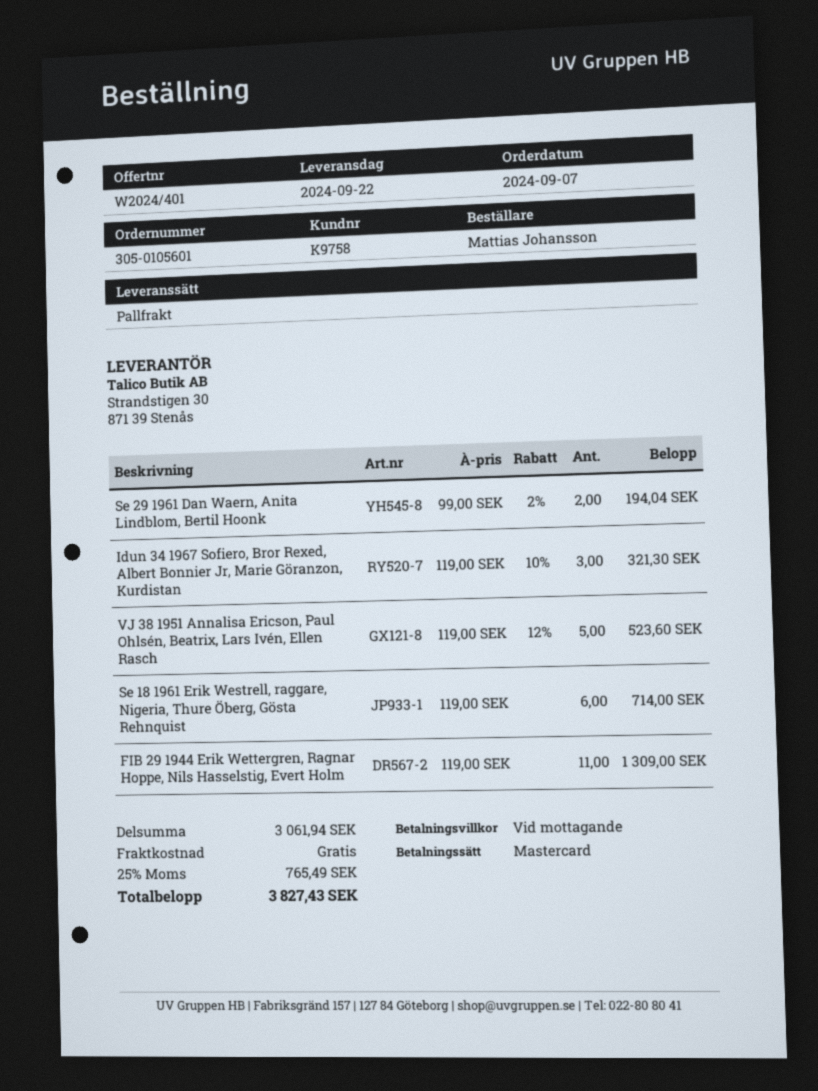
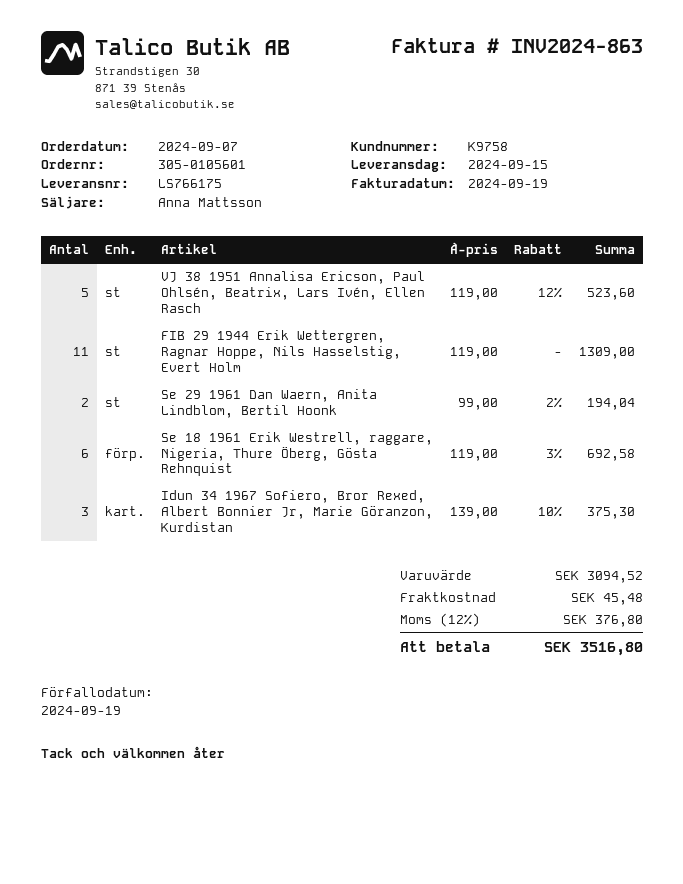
delivery date: 2024-09-22 -> 2024-09-15
Idun 34 1967 Sofiero, Bror Rexed, Albert Bonnier Jr, Marie Göranzon, Kurdistan: 3 x 119.00 - 10% = 321.30 -> 3 x 139.00 - 10% = 375.30
Se 18 1961 Erik Westrell, raggare, Nigeria, Thure Öberg, Gösta Rehnquist: 6 x 119.00 = 714.00 -> 6 x 119.00 - 3% = 692.58
subtotal: 3061.94 -> 3094.52
shipping: 0.00 -> 45.48
tax: 25% = 765.49 -> 12% = 376.80
total: 3827.43 -> 3516.80

